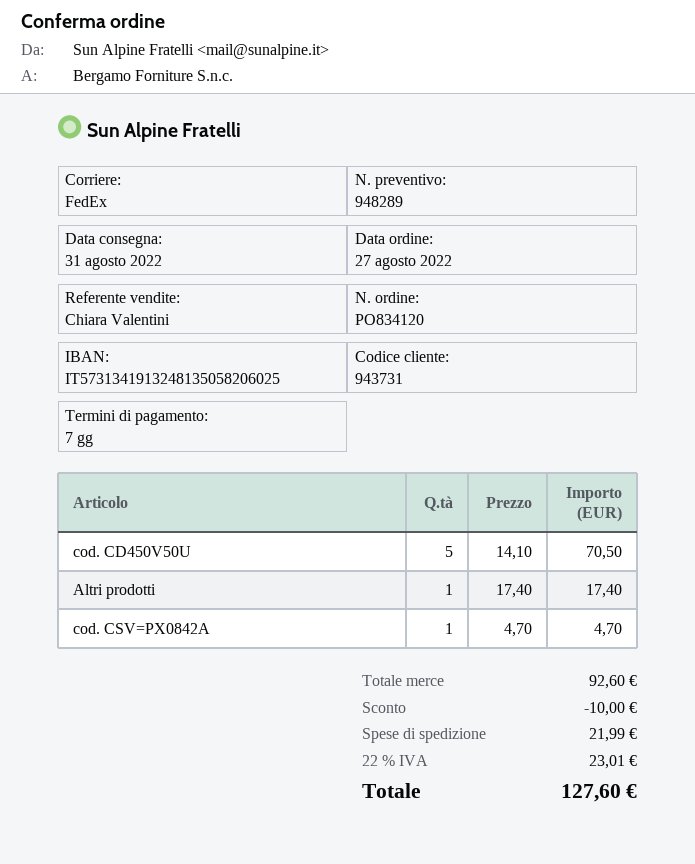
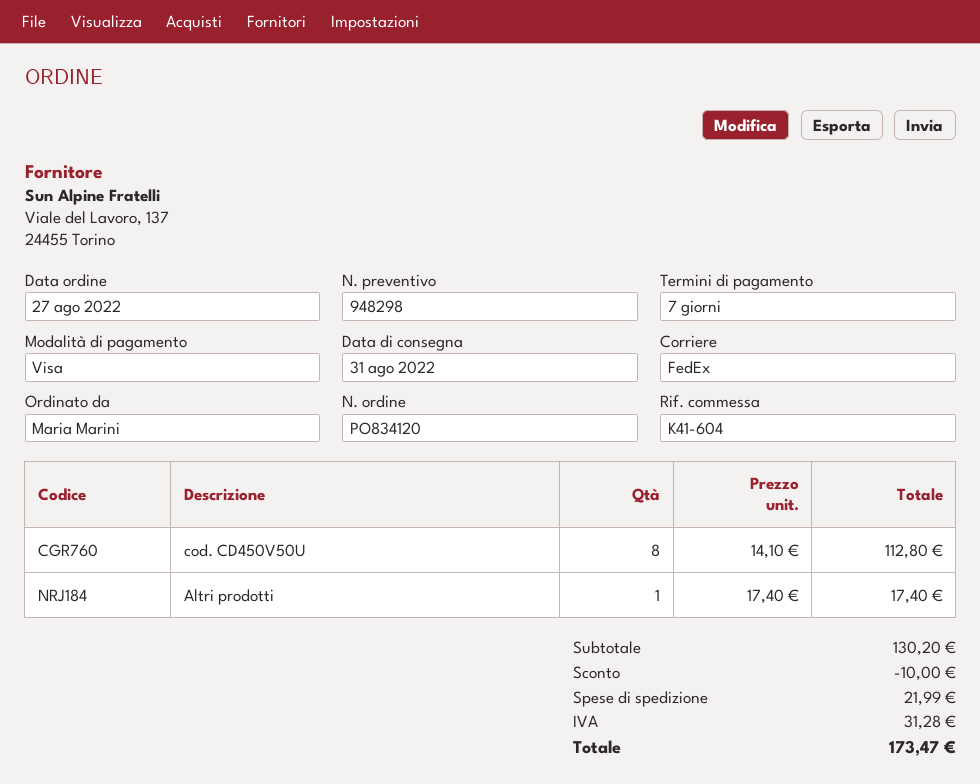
quote number: 948289 -> 948298
cod. CD450V50U: 5 x 14.10 = 70.50 -> 8 x 14.10 = 112.80
cod. CSV=PX0842A: 1 x 4.70 = 4.70 -> none
subtotal: 92.60 -> 130.20
tax: 23.01 -> 31.28
total: 127.60 -> 173.47

